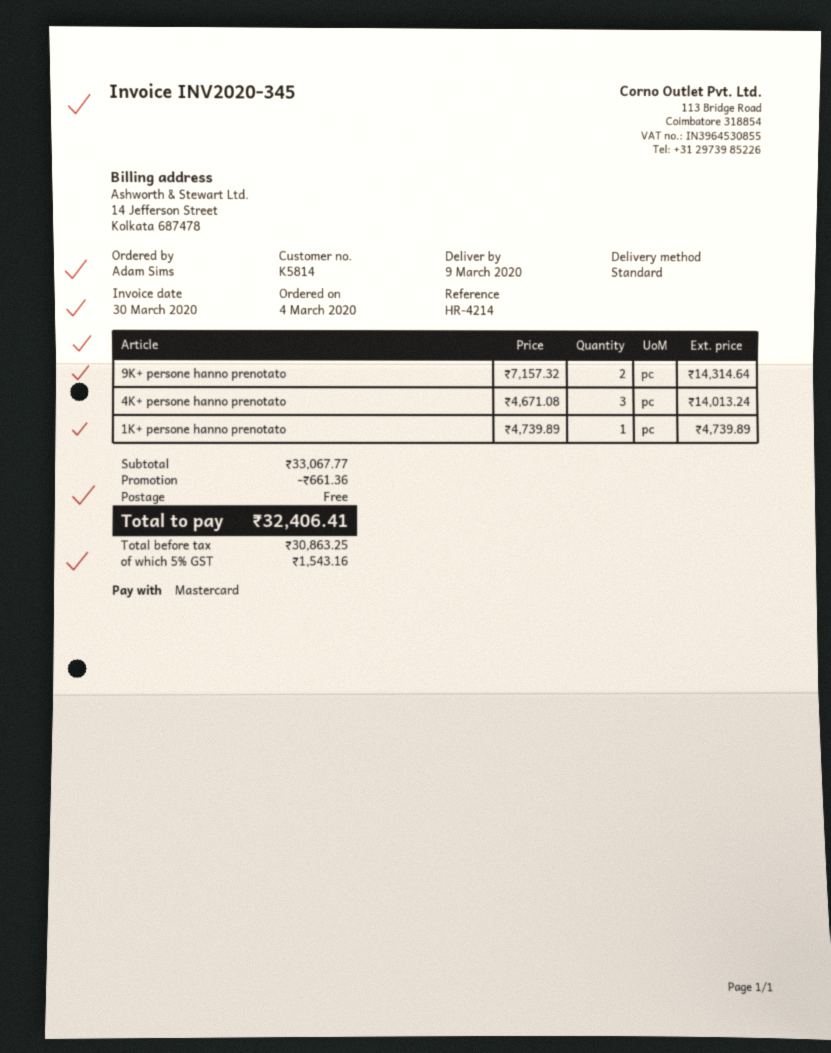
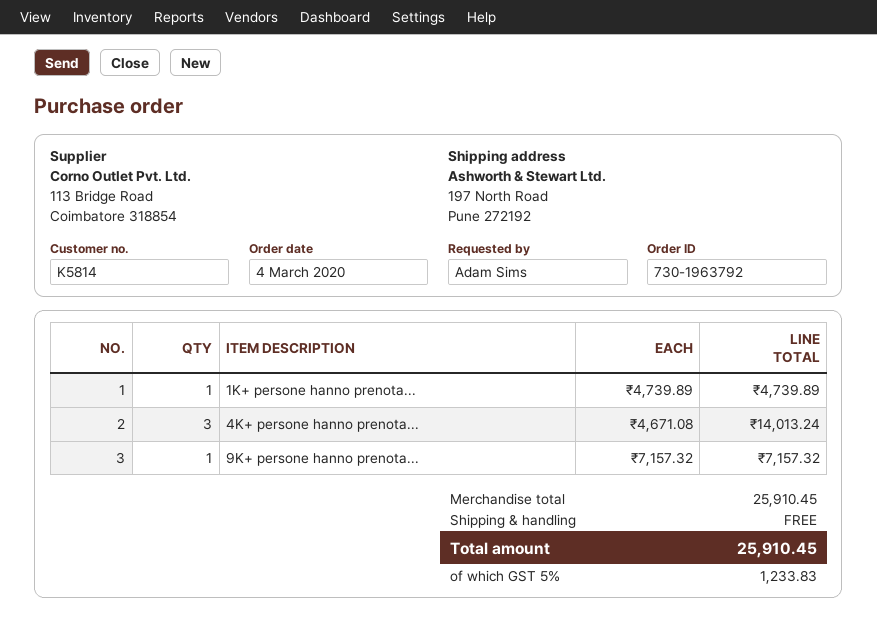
9K+ persone hanno prenotato: 2 x 7157.32 = 14314.64 -> 1 x 7157.32 = 7157.32
subtotal: 33067.77 -> 25910.45
discount: 661.36 -> none
tax: 5% = 1543.16 -> 5% = 1233.83
total: 32406.41 -> 25910.45

